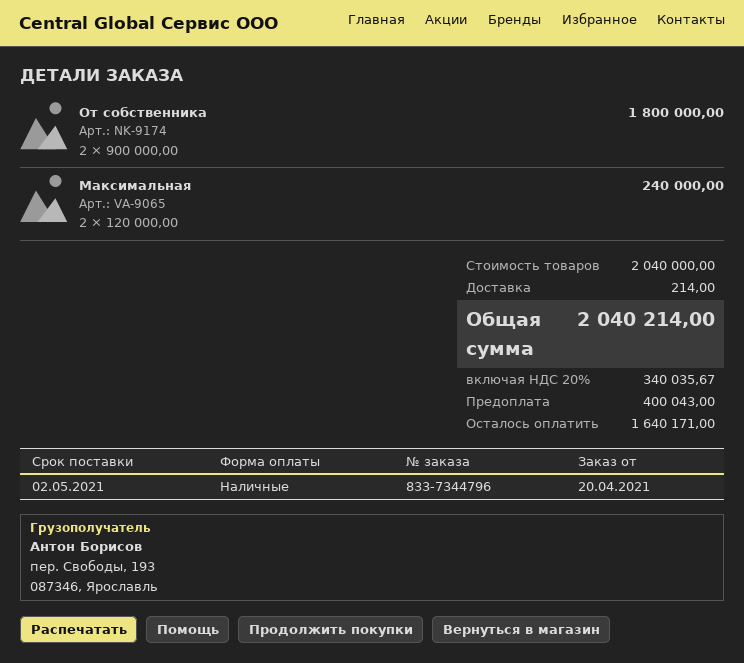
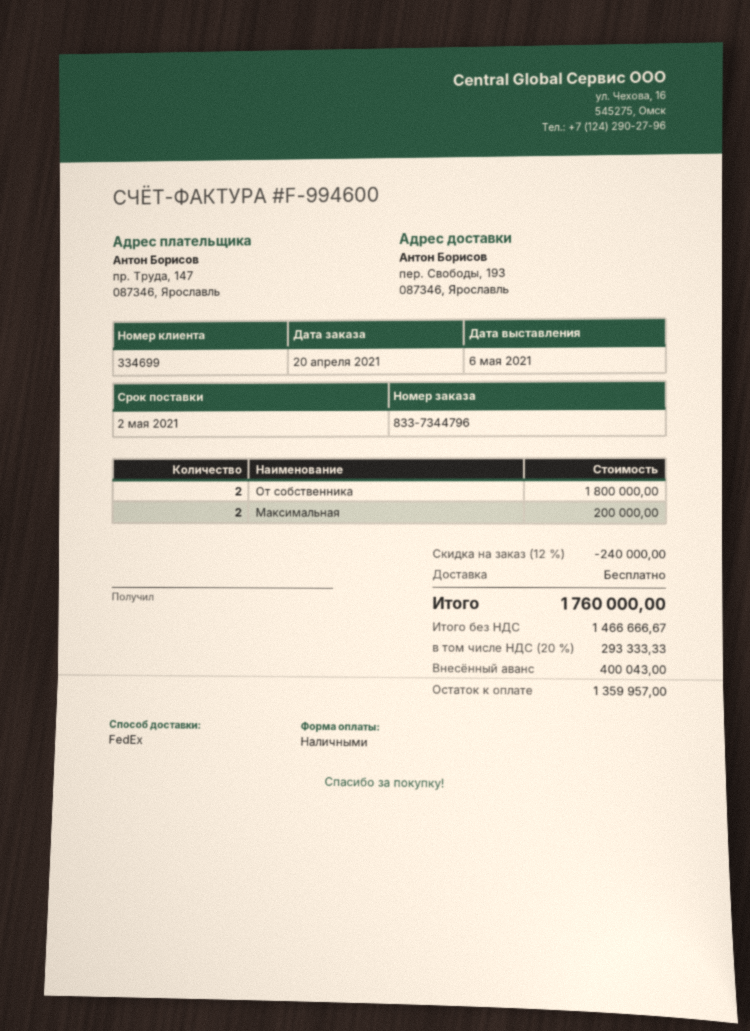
Максимальная: 2 for 240000.00 -> 2 for 200000.00
discount: none -> 12% = 240000.00
shipping: 214.00 -> 0.00
tax: 20% = 340035.67 -> 20% = 293333.33
total: 2040214.00 -> 1760000.00
balance: 1640171.00 -> 1359957.00

